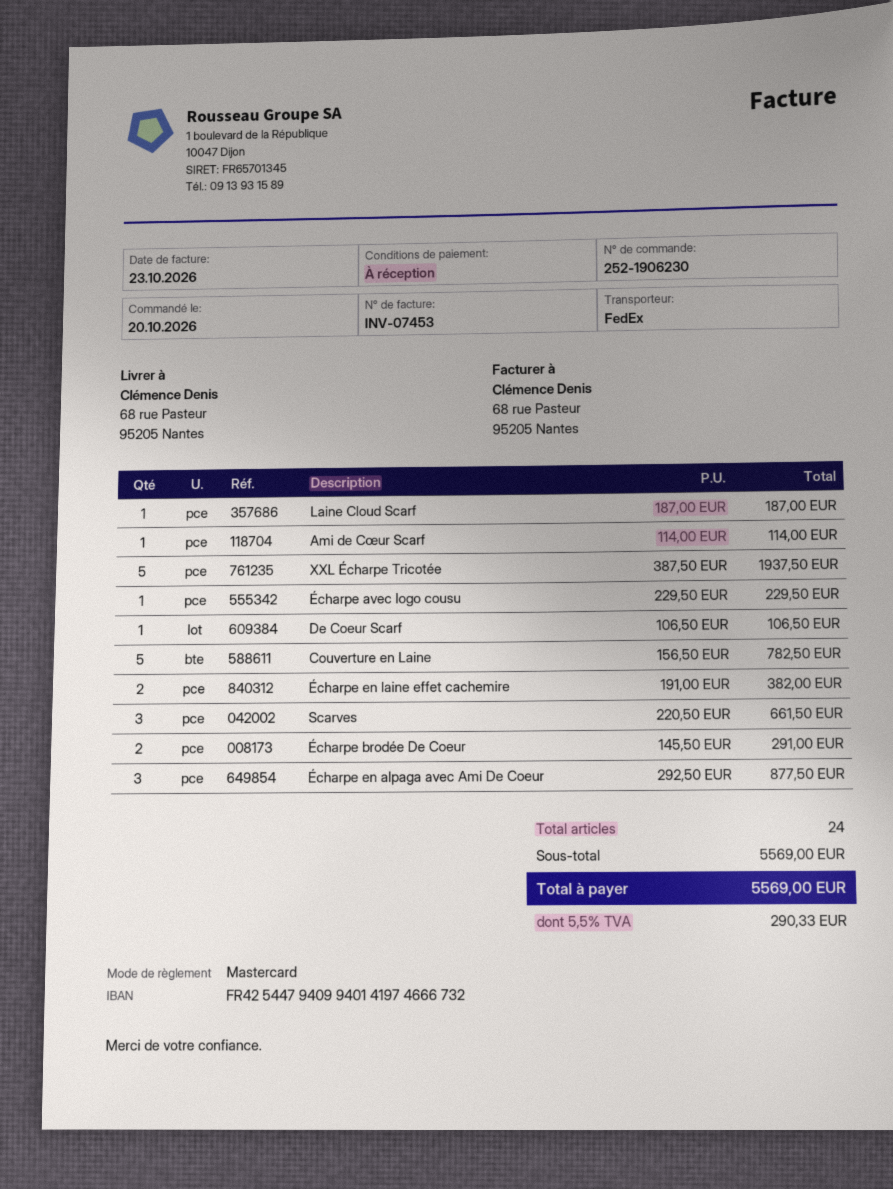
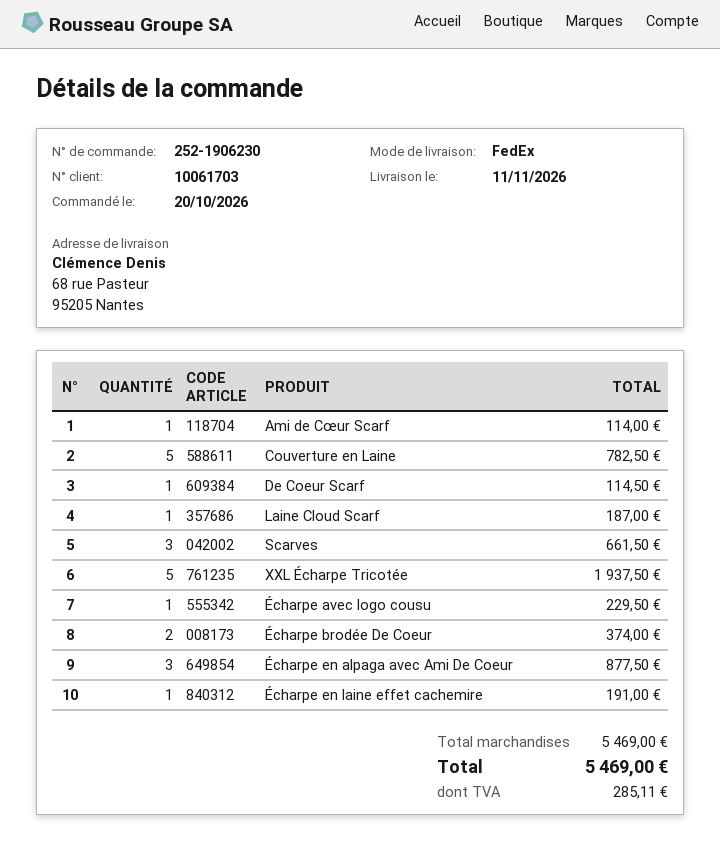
De Coeur Scarf: 1 for 106.50 -> 1 for 114.50
Écharpe en laine effet cachemire: 2 for 382.00 -> 1 for 191.00
Écharpe brodée De Coeur: 2 for 291.00 -> 2 for 374.00
subtotal: 5569.00 -> 5469.00
tax: 290.33 -> 285.11
total: 5569.00 -> 5469.00

